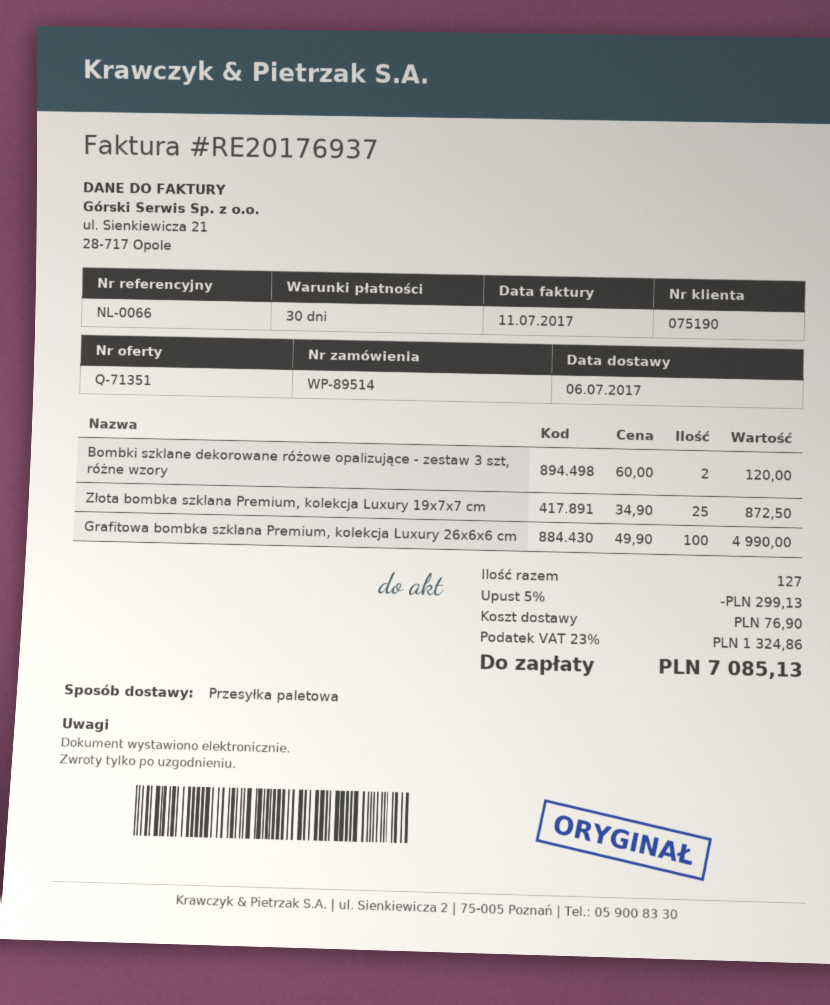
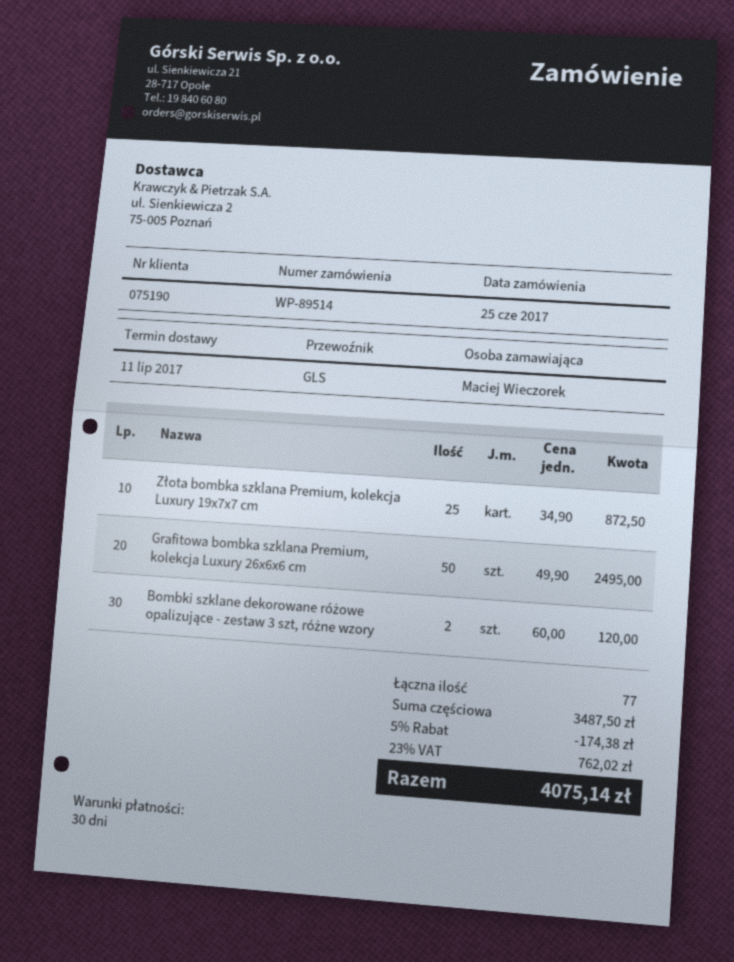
delivery date: 2017-07-06 -> 2017-07-11
shipping method: pallet freight -> GLS
Grafitowa bombka szklana Premium, kolekcja Luxury 26x6x6 cm: 100 x 49.90 = 4990.00 -> 50 x 49.90 = 2495.00
total quantity: 127 -> 77
discount: 5% = 299.13 -> 5% = 174.38
shipping: 76.90 -> none
tax: 23% = 1324.86 -> 23% = 762.02
total: 7085.13 -> 4075.14

